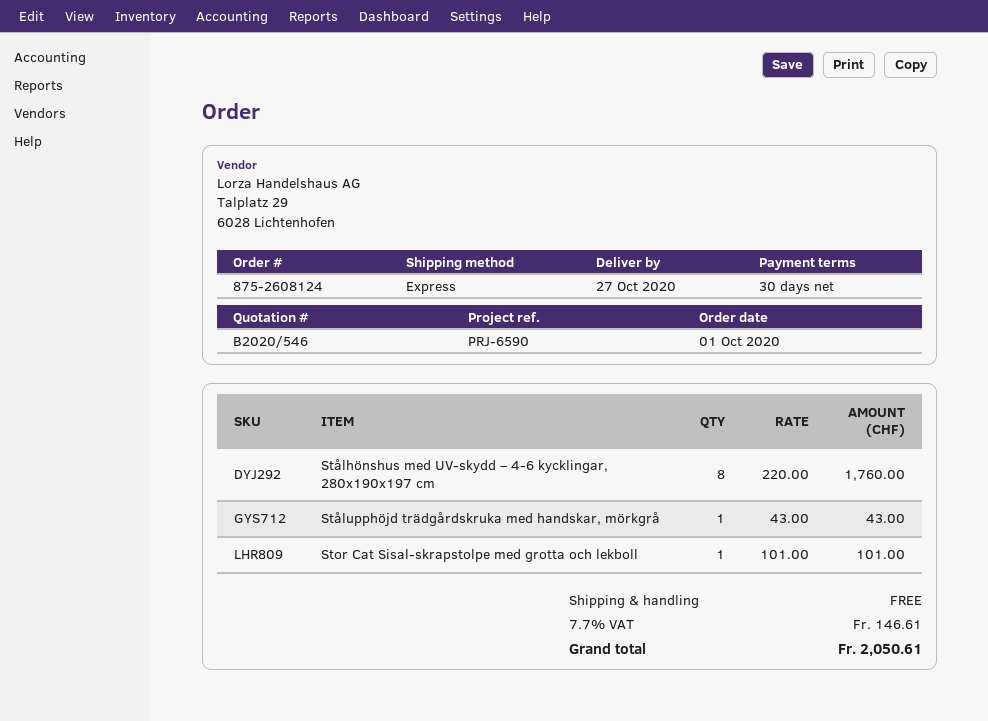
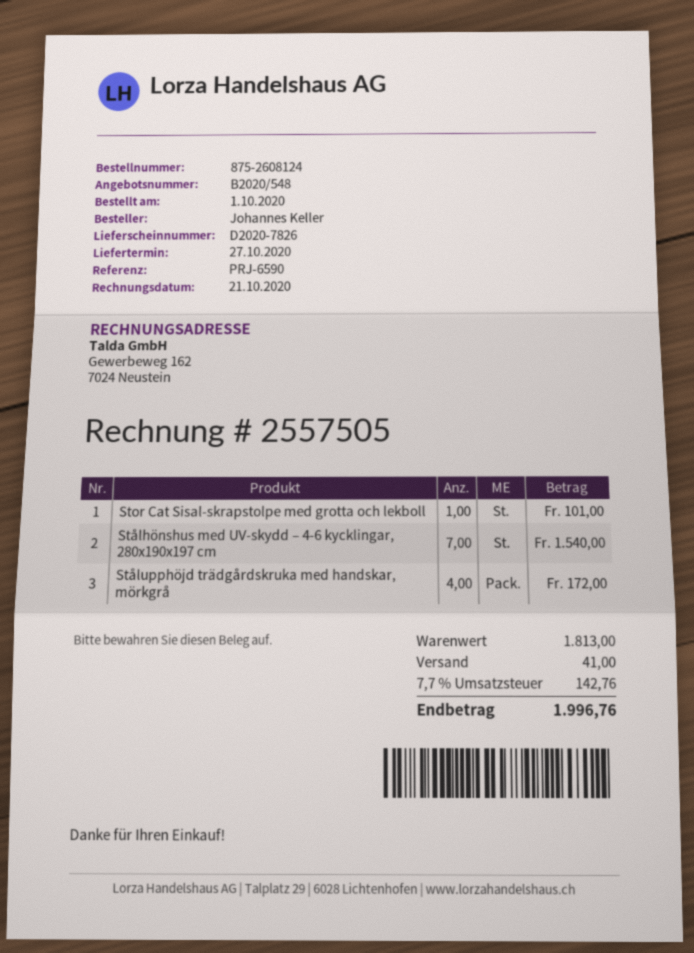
quote number: B2020/546 -> B2020/548
Stålhönshus med UV-skydd – 4-6 kycklingar, 280x190x197 cm: 8 for 1760.00 -> 7 for 1540.00
Stålupphöjd trädgårdskruka med handskar, mörkgrå: 1 for 43.00 -> 4 for 172.00
shipping: 0.00 -> 41.00
tax: 7.7% = 146.61 -> 7.7% = 142.76
total: 2050.61 -> 1996.76

